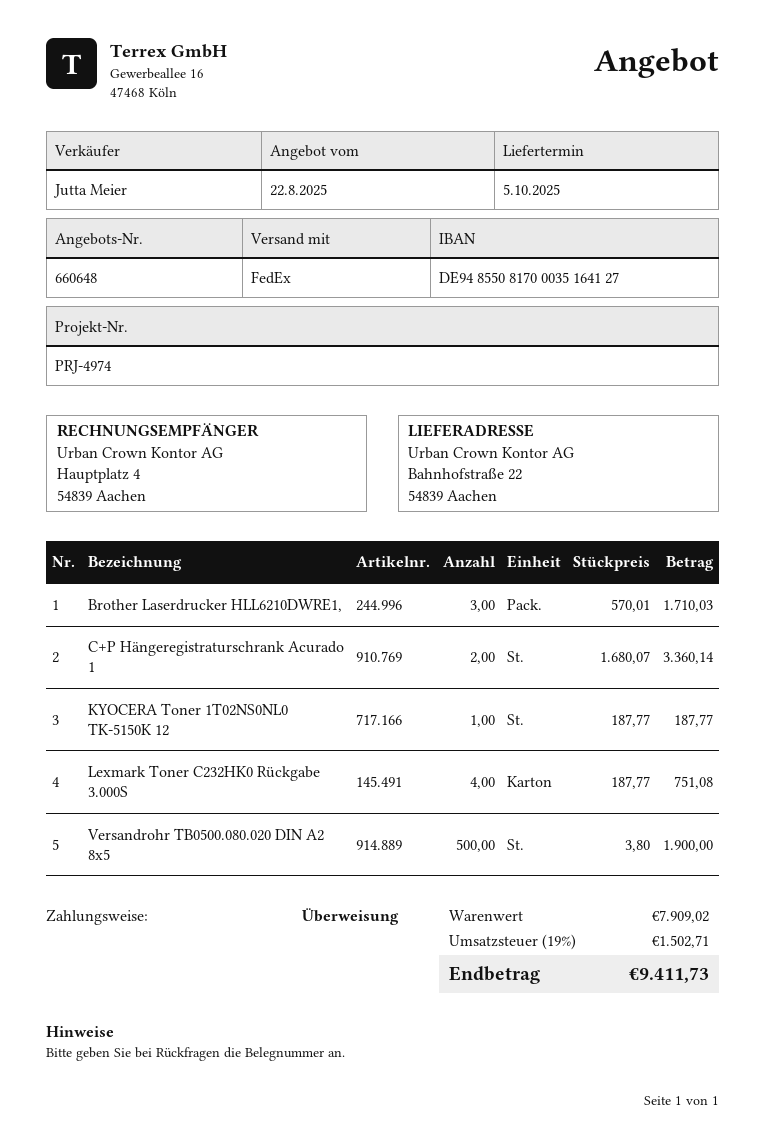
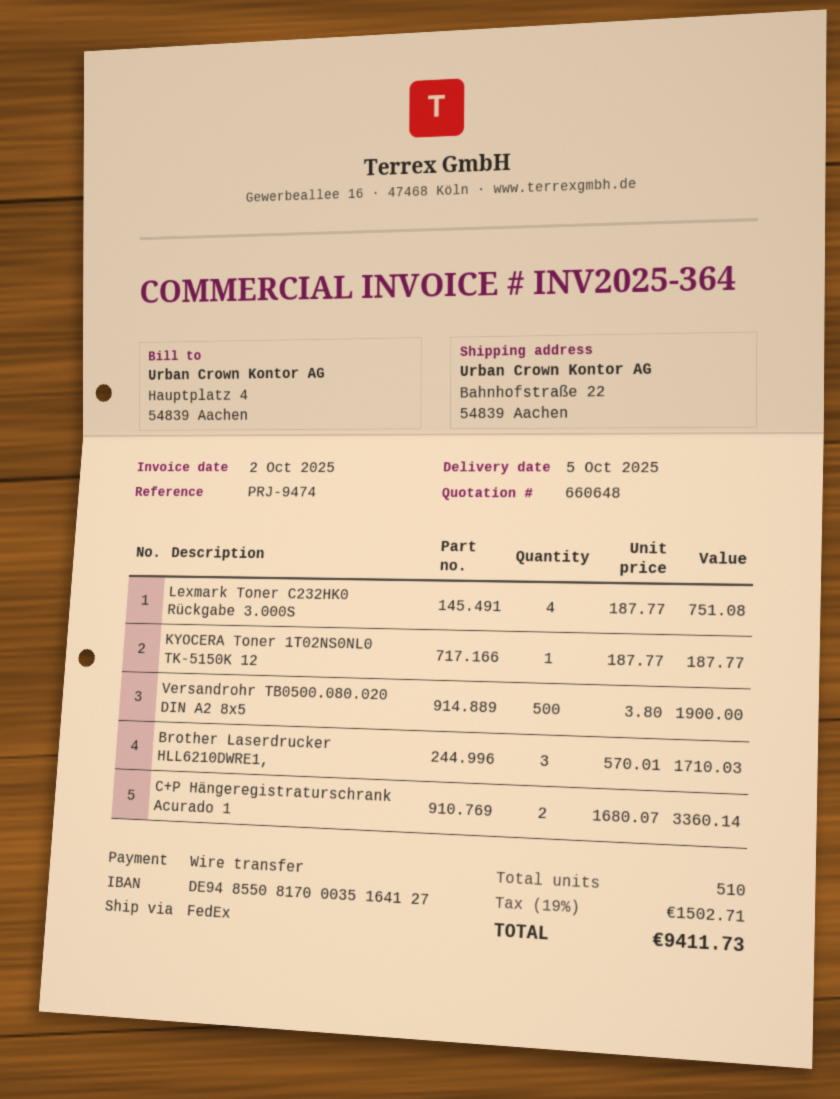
reference: PRJ-4974 -> PRJ-9474

